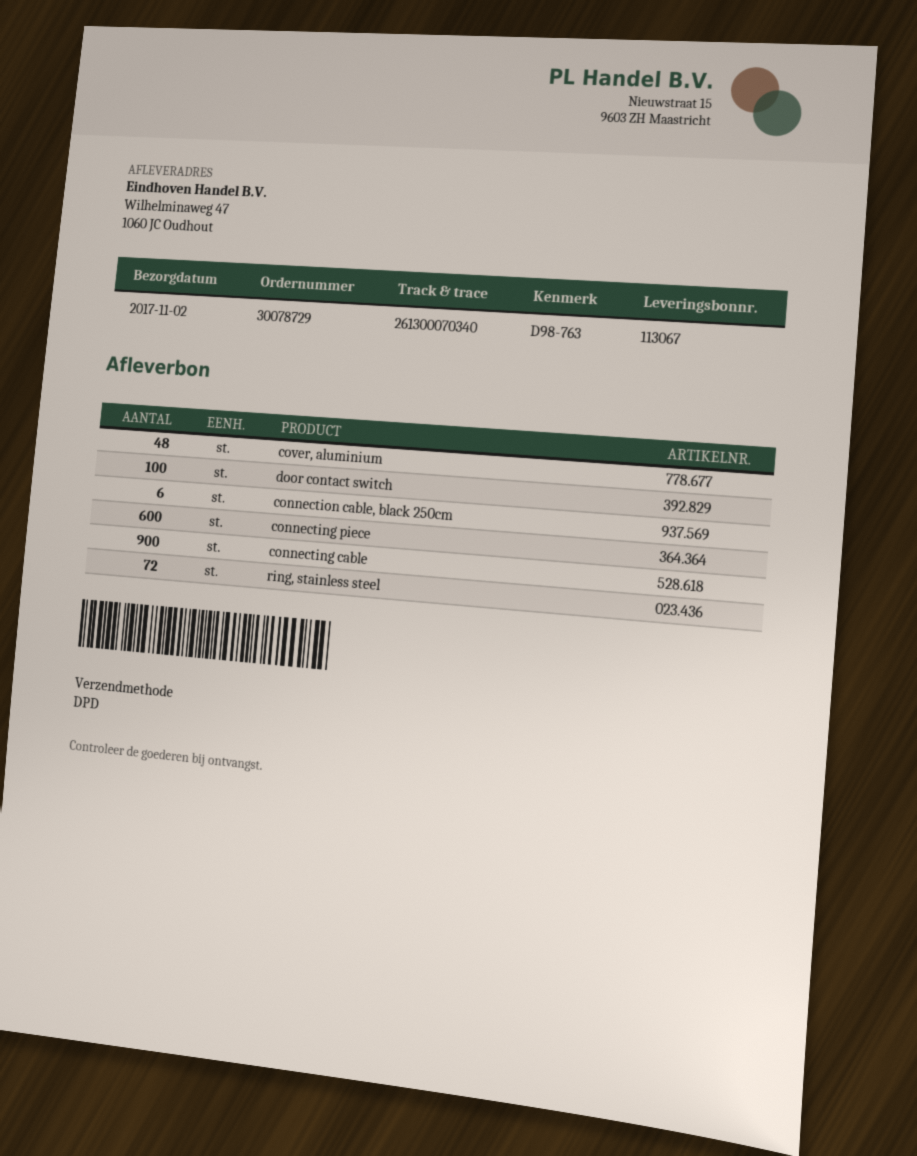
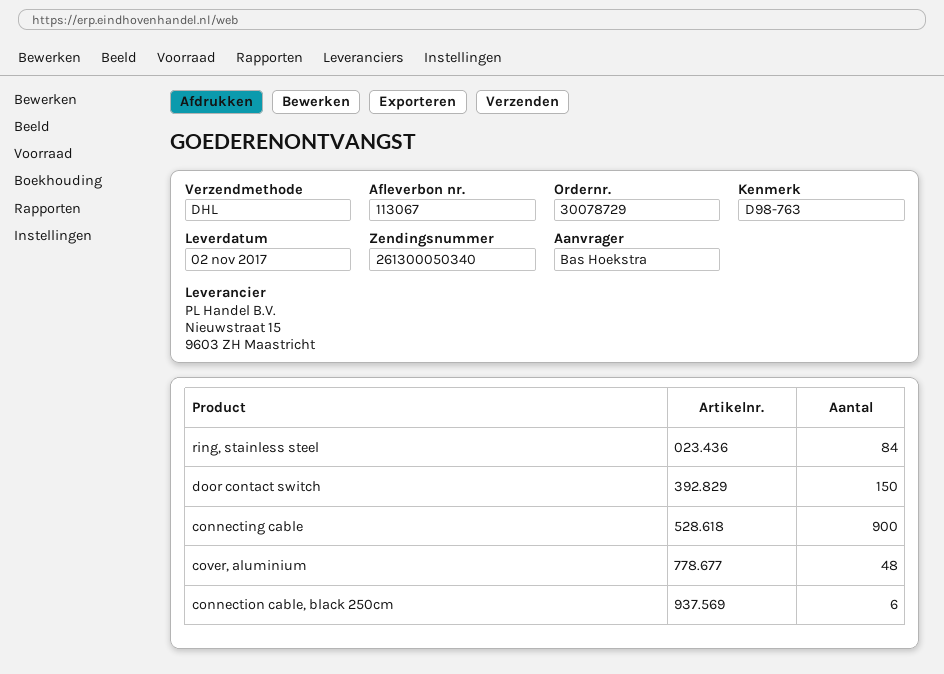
shipping method: DPD -> DHL
tracking number: 261300070340 -> 261300050340
door contact switch: 100 -> 150
connecting piece: 600 -> none
ring, stainless steel: 72 -> 84

